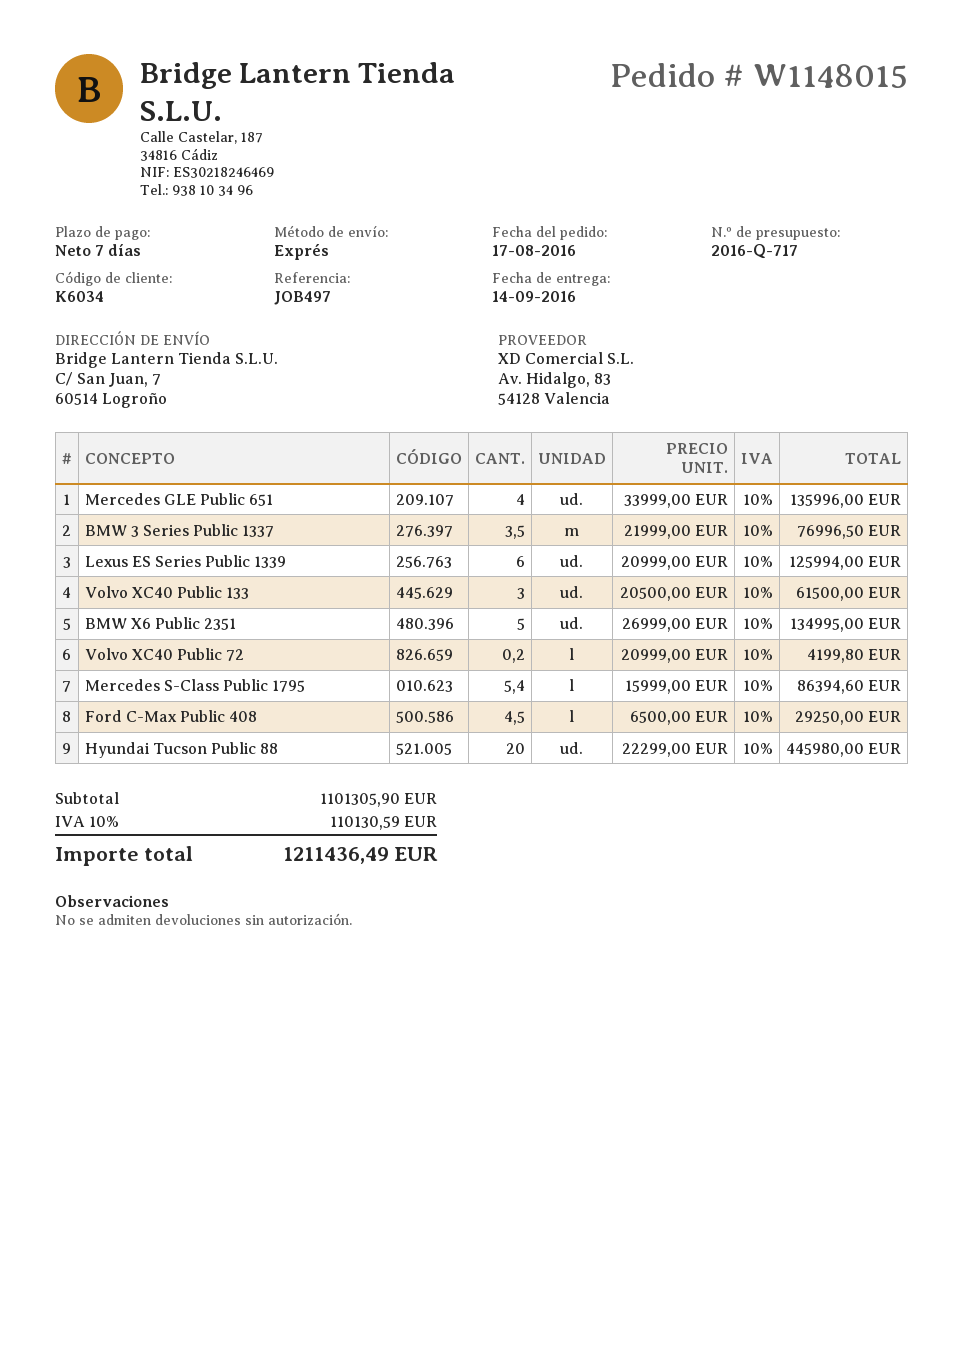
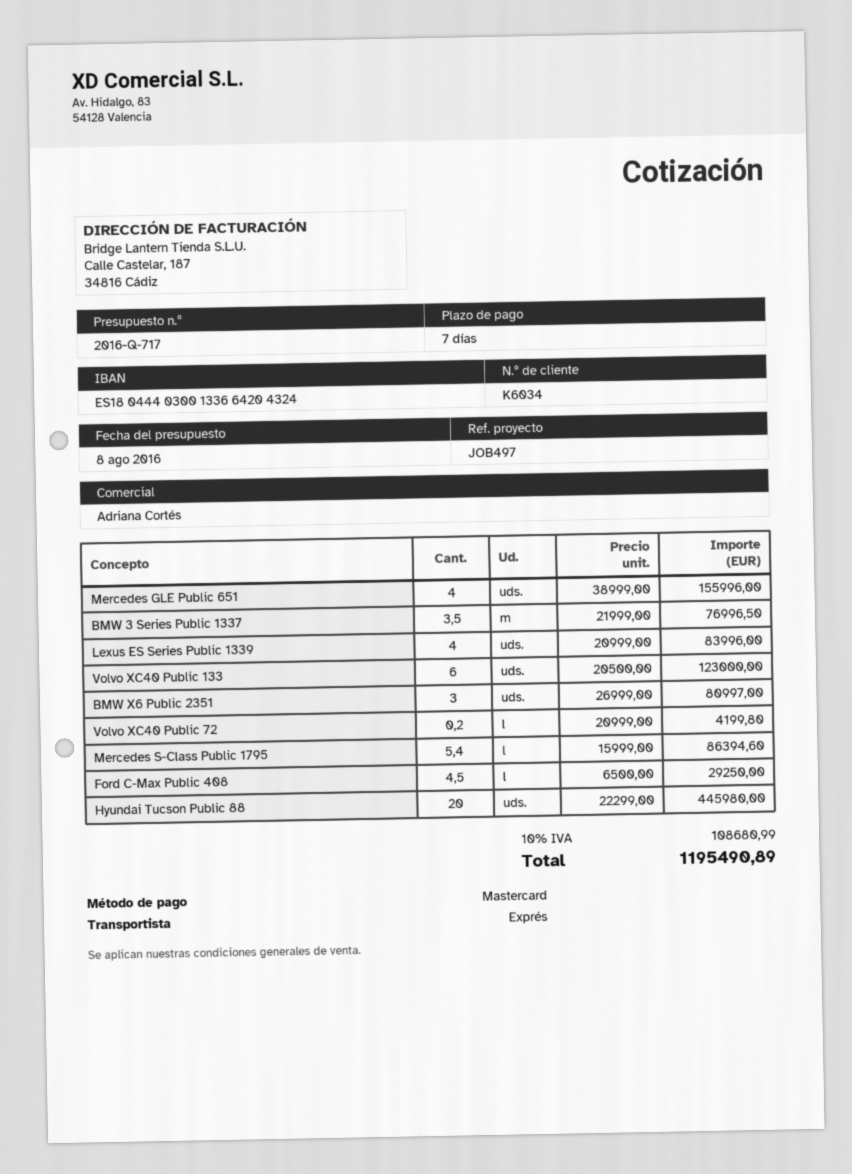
Mercedes GLE Public 651: 4 x 33999.00 = 135996.00 -> 4 x 38999.00 = 155996.00
Lexus ES Series Public 1339: 6 x 20999.00 = 125994.00 -> 4 x 20999.00 = 83996.00
Volvo XC40 Public 133: 3 x 20500.00 = 61500.00 -> 6 x 20500.00 = 123000.00
BMW X6 Public 2351: 5 x 26999.00 = 134995.00 -> 3 x 26999.00 = 80997.00
tax: 10% = 110130.59 -> 10% = 108680.99
total: 1211436.49 -> 1195490.89

